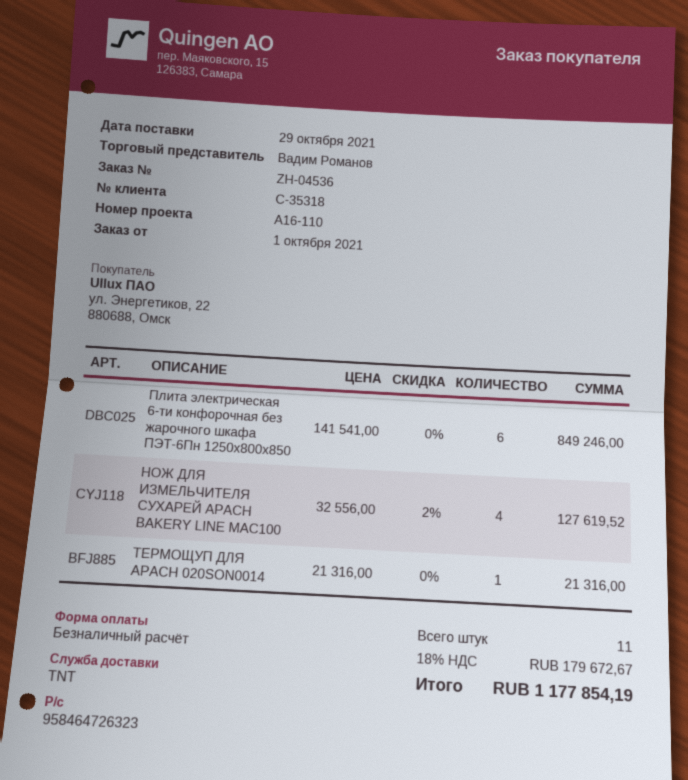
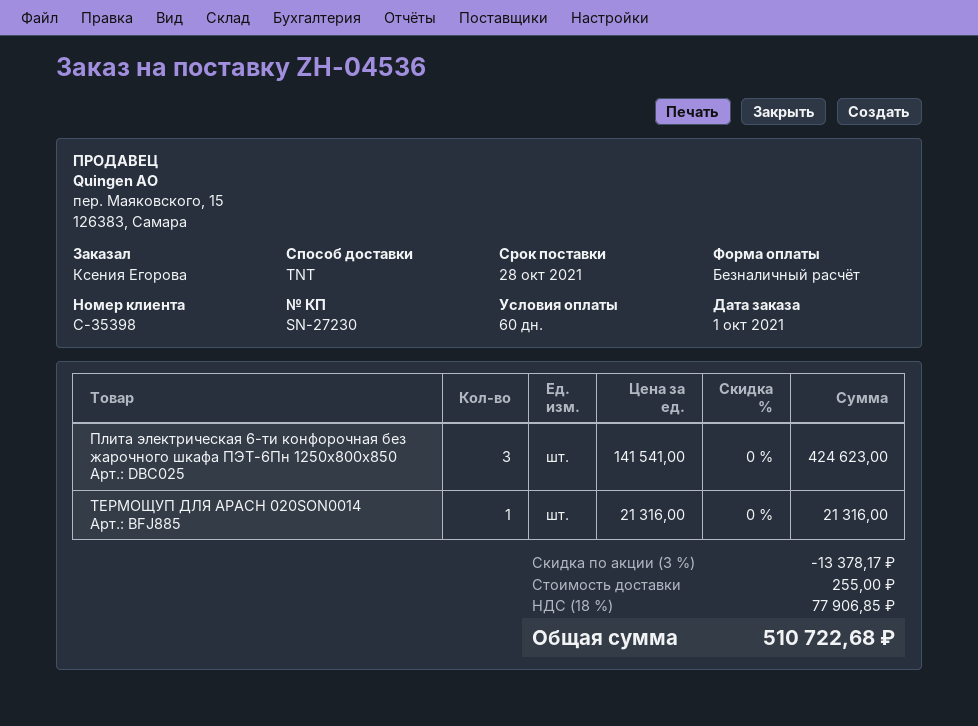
delivery date: 2021-10-29 -> 2021-10-28
customer number: C-35318 -> C-35398
Плита электрическая 6-ти конфорочная без жарочного шкафа ПЭТ-6Пн 1250x800x850: 6 x 141541.00 = 849246.00 -> 3 x 141541.00 = 424623.00
НОЖ ДЛЯ ИЗМЕЛЬЧИТЕЛЯ СУХАРЕЙ APACH BAKERY LINE МАС100: 4 x 32556.00 - 2% = 127619.52 -> none
discount: none -> 3% = 13378.17
shipping: none -> 255.00
tax: 18% = 179672.67 -> 18% = 77906.85
total: 1177854.19 -> 510722.68

